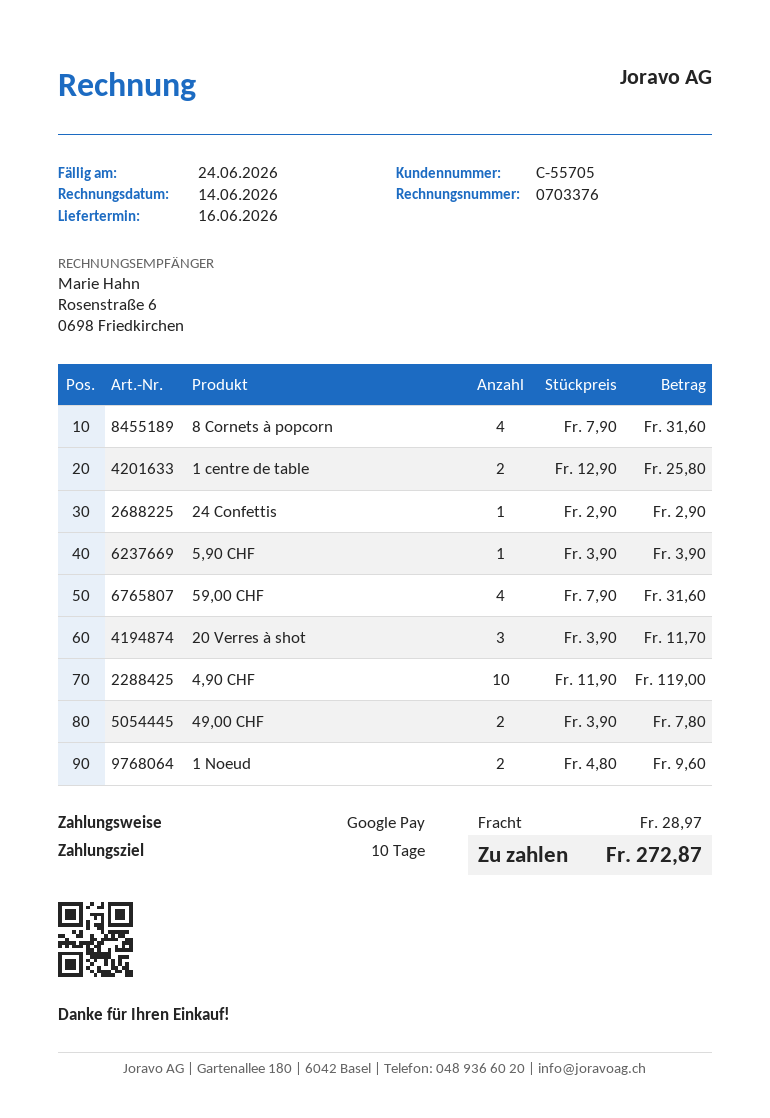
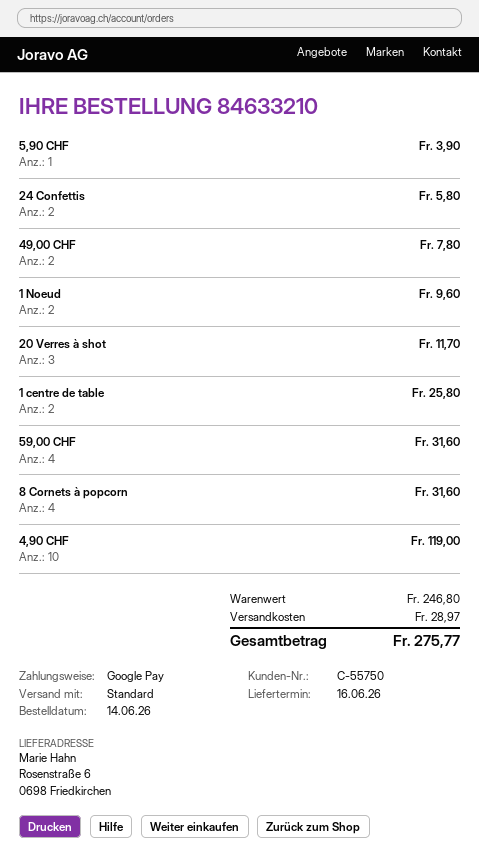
customer number: C-55705 -> C-55750
24 Confettis: 1 for 2.90 -> 2 for 5.80
total: 272.87 -> 275.77

